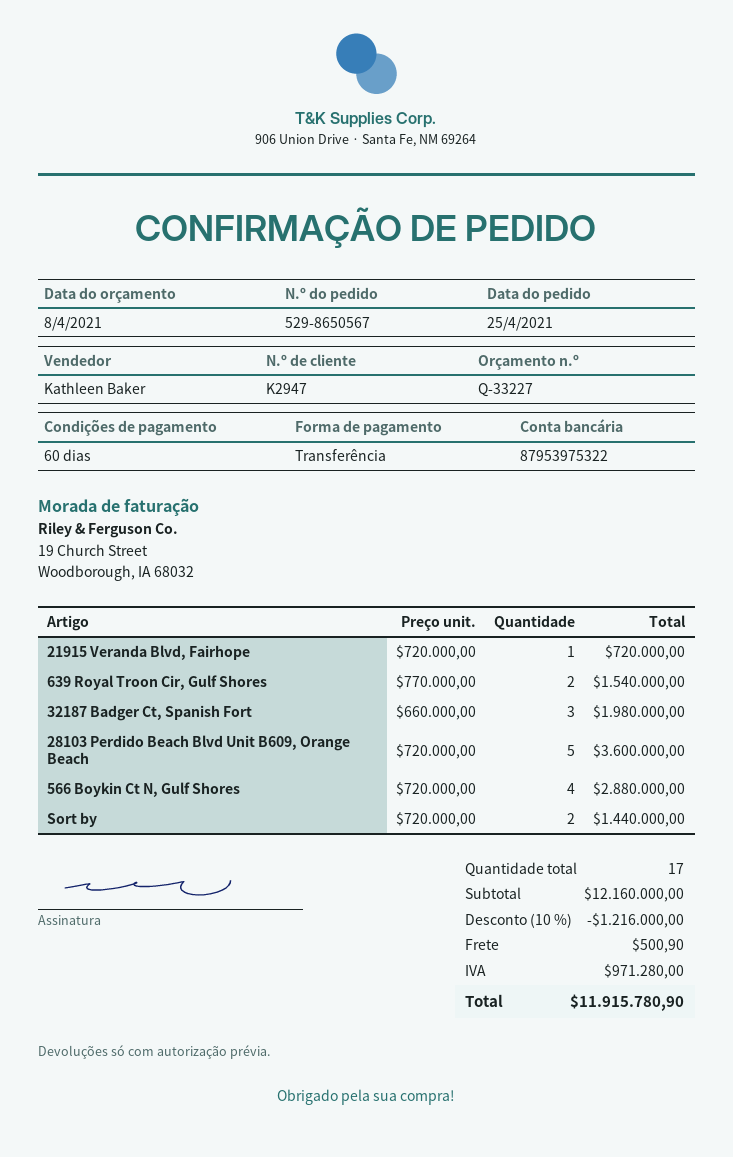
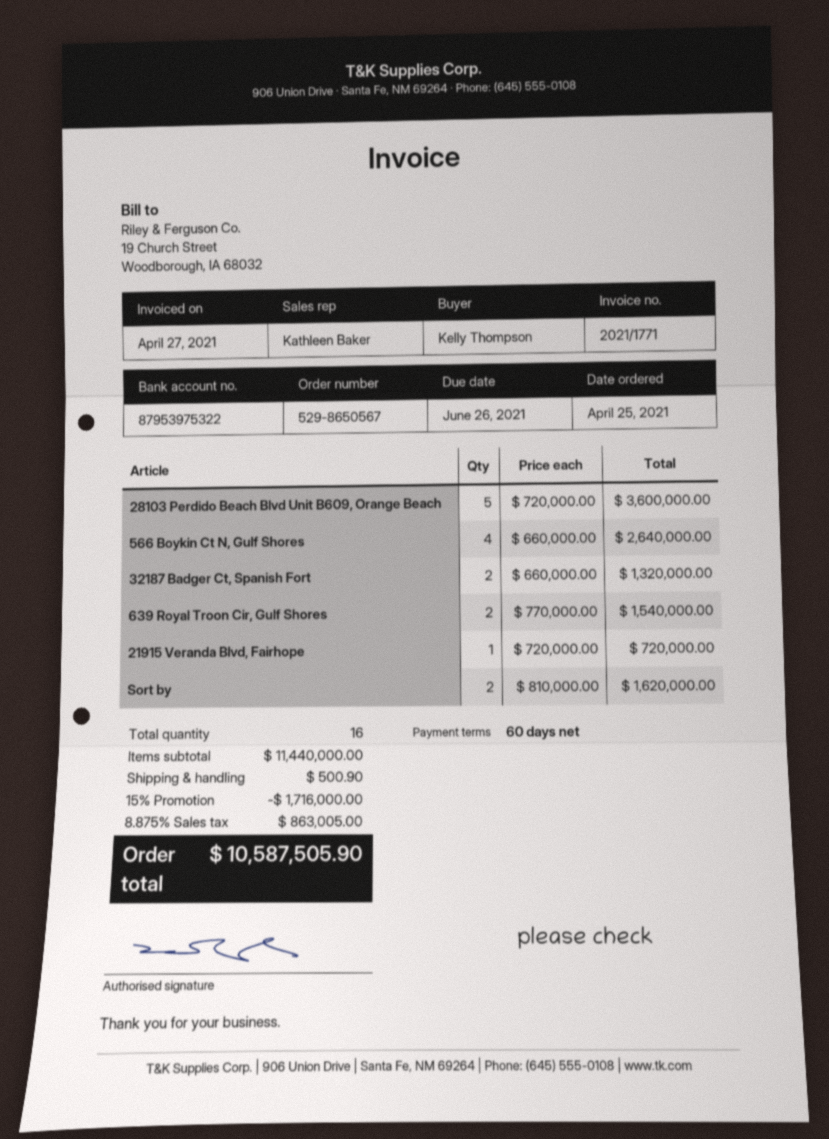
32187 Badger Ct, Spanish Fort: 3 x 660000.00 = 1980000.00 -> 2 x 660000.00 = 1320000.00
566 Boykin Ct N, Gulf Shores: 4 x 720000.00 = 2880000.00 -> 4 x 660000.00 = 2640000.00
Sort by: 2 x 720000.00 = 1440000.00 -> 2 x 810000.00 = 1620000.00
total quantity: 17 -> 16
subtotal: 12160000.00 -> 11440000.00
discount: 10% = 1216000.00 -> 15% = 1716000.00
tax: 971280.00 -> 863005.00
total: 11915780.90 -> 10587505.90

